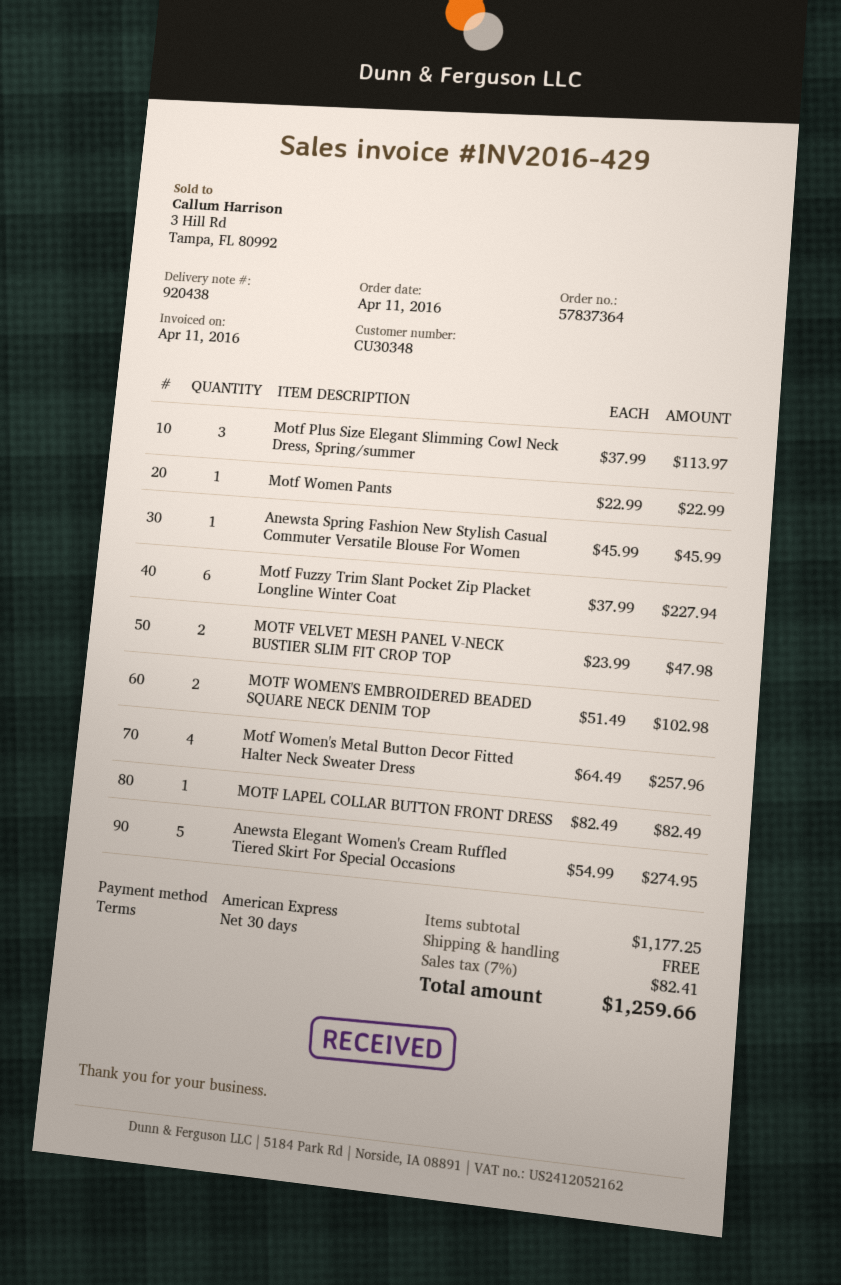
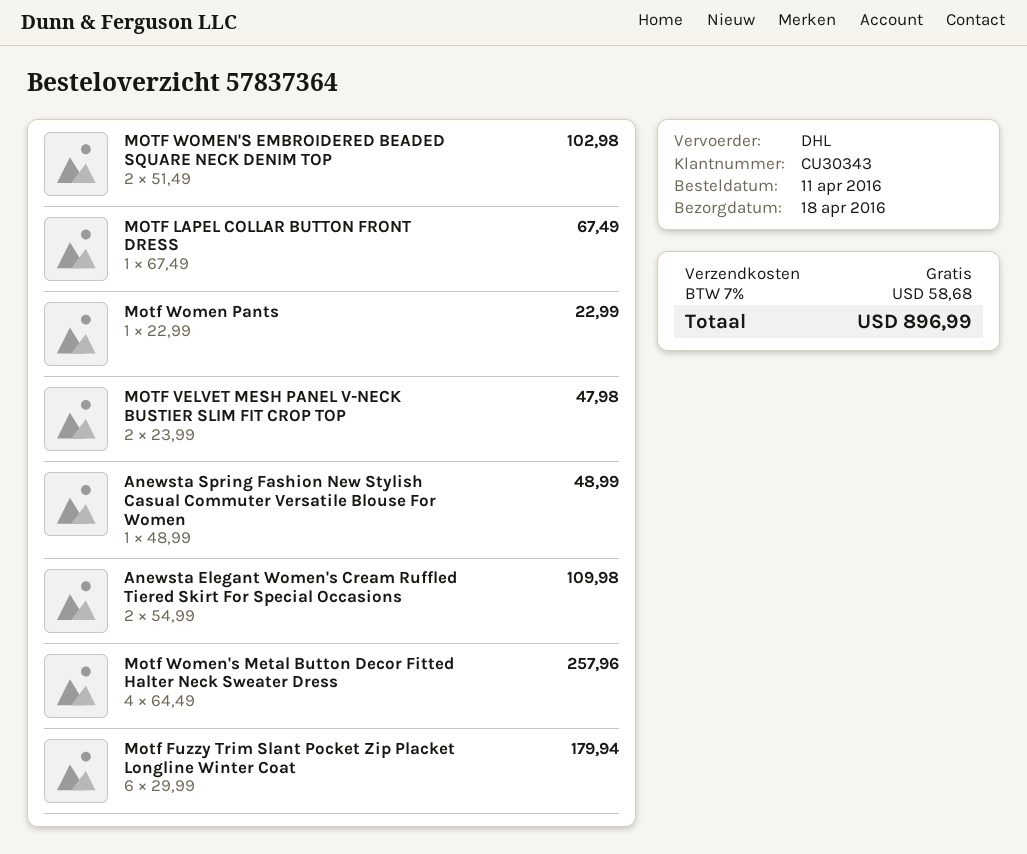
customer number: CU30348 -> CU30343
Motf Plus Size Elegant Slimming Cowl Neck Dress, Spring/summer: 3 x 37.99 = 113.97 -> none
Anewsta Spring Fashion New Stylish Casual Commuter Versatile Blouse For Women: 1 x 45.99 = 45.99 -> 1 x 48.99 = 48.99
Motf Fuzzy Trim Slant Pocket Zip Placket Longline Winter Coat: 6 x 37.99 = 227.94 -> 6 x 29.99 = 179.94
MOTF LAPEL COLLAR BUTTON FRONT DRESS: 1 x 82.49 = 82.49 -> 1 x 67.49 = 67.49
Anewsta Elegant Women's Cream Ruffled Tiered Skirt For Special Occasions: 5 x 54.99 = 274.95 -> 2 x 54.99 = 109.98
tax: 7% = 82.41 -> 7% = 58.68
total: 1259.66 -> 896.99

